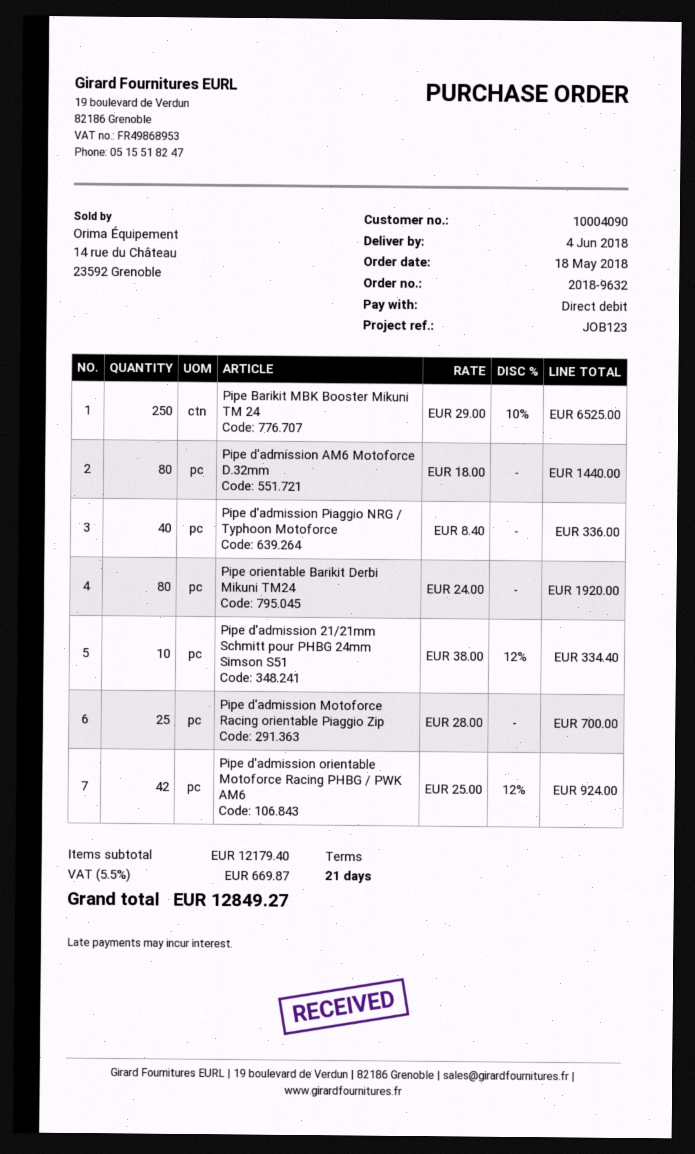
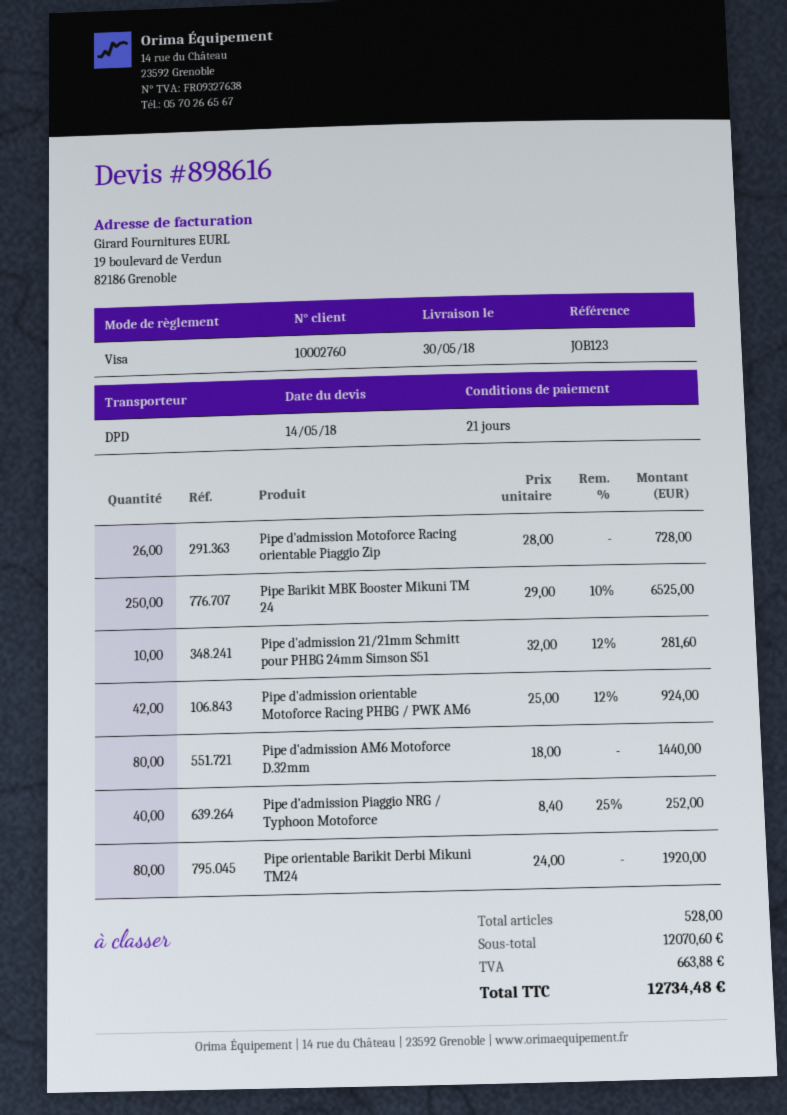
delivery date: 2018-06-04 -> 2018-05-30
customer number: 10004090 -> 10002760
payment method: direct debit -> Visa
Pipe d'admission Piaggio NRG / Typhoon Motoforce: 40 x 8.40 = 336.00 -> 40 x 8.40 - 25% = 252.00
Pipe d'admission 21/21mm Schmitt pour PHBG 24mm Simson S51: 10 x 38.00 - 12% = 334.40 -> 10 x 32.00 - 12% = 281.60
Pipe d'admission Motoforce Racing orientable Piaggio Zip: 25 x 28.00 = 700.00 -> 26 x 28.00 = 728.00
subtotal: 12179.40 -> 12070.60
tax: 669.87 -> 663.88
total: 12849.27 -> 12734.48

